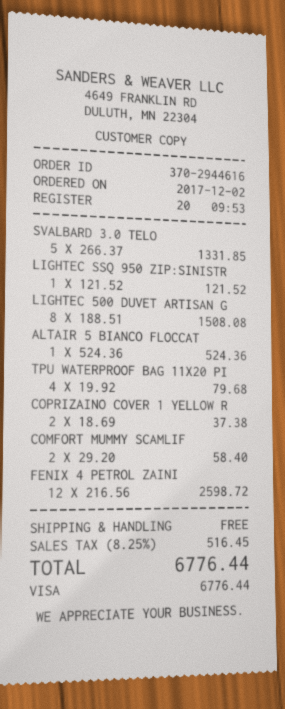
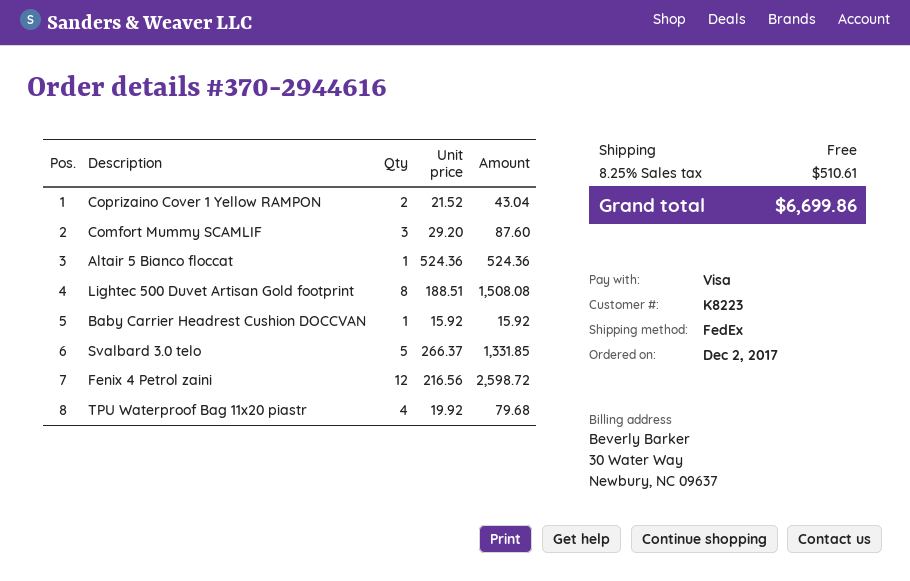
LIGHTEC SSQ 950 ZIP:SINISTR: 1 x 121.52 = 121.52 -> none
COPRIZAINO COVER 1 YELLOW R: 2 x 18.69 = 37.38 -> 2 x 21.52 = 43.04
COMFORT MUMMY SCAMLIF: 2 x 29.20 = 58.40 -> 3 x 29.20 = 87.60
Baby Carrier Headrest Cushion DOCCVAN: none -> 1 x 15.92 = 15.92
tax: 8.25% = 516.45 -> 8.25% = 510.61
total: 6776.44 -> 6699.86

